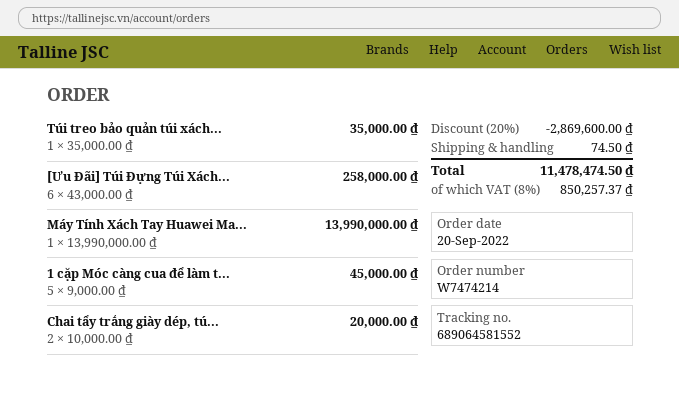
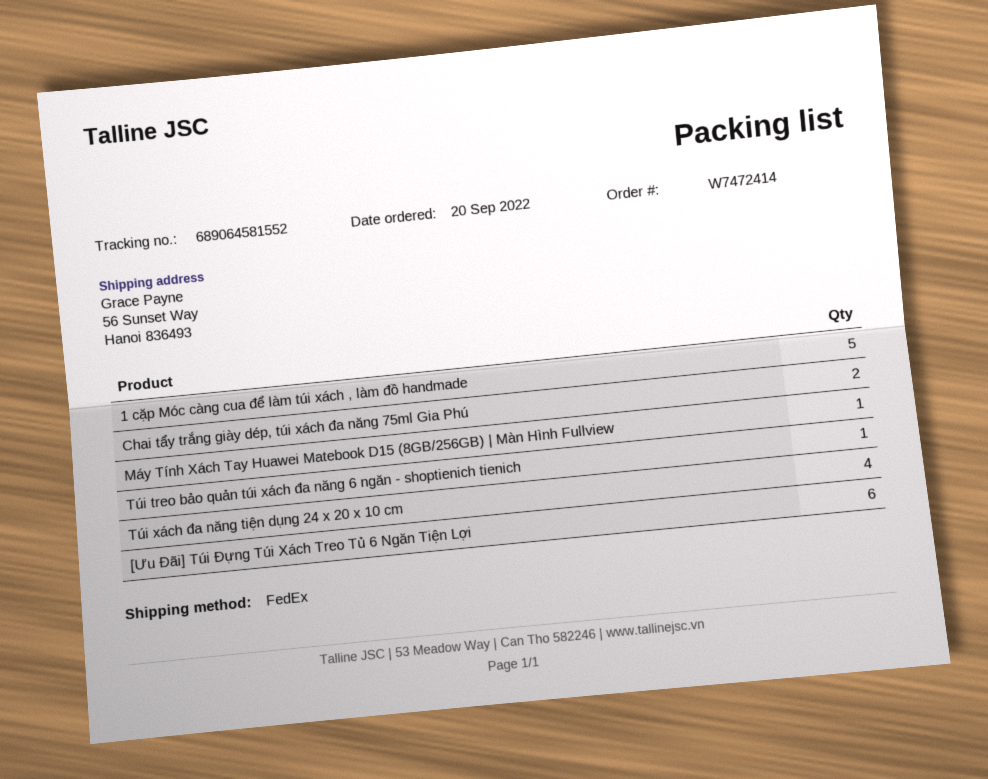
order number: W7474214 -> W7472414
Túi xách đa năng tiện dụng 24 x 20 x 10 cm: none -> 4

